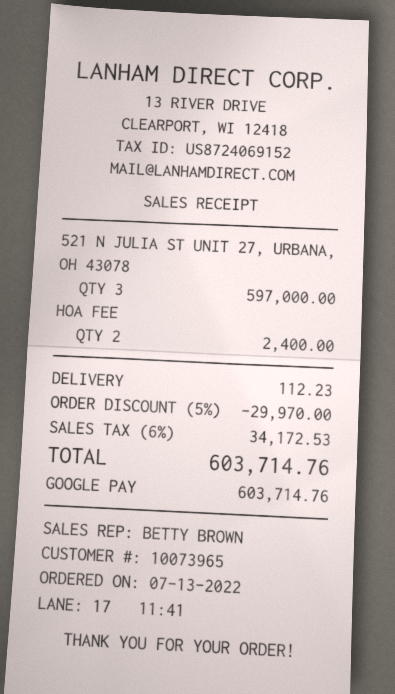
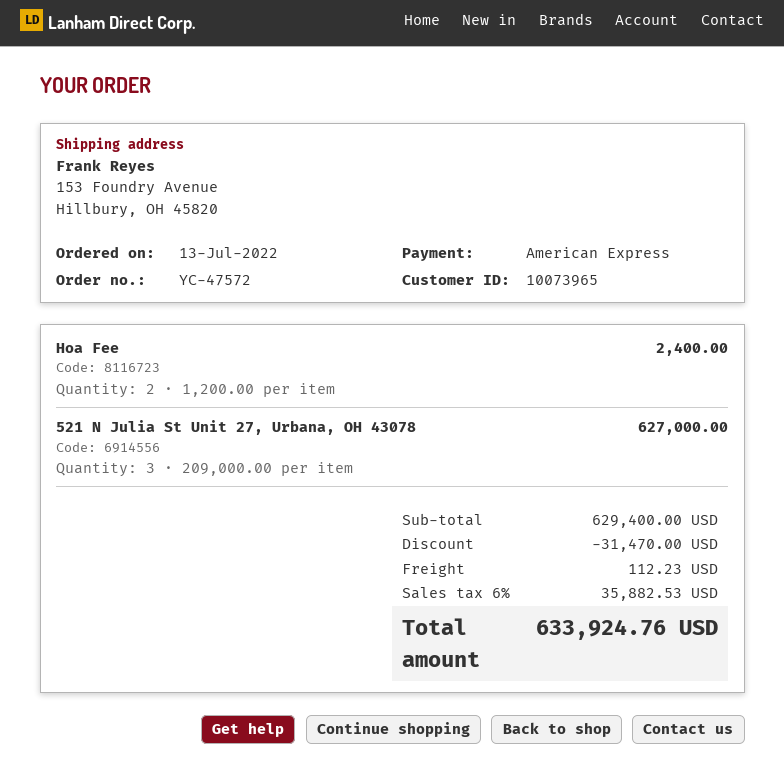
payment method: Google Pay -> American Express
521 N JULIA ST UNIT 27, URBANA, OH 43078: 3 for 597000.00 -> 3 for 627000.00
discount: 29970.00 -> 31470.00
tax: 6% = 34172.53 -> 6% = 35882.53
total: 603714.76 -> 633924.76

